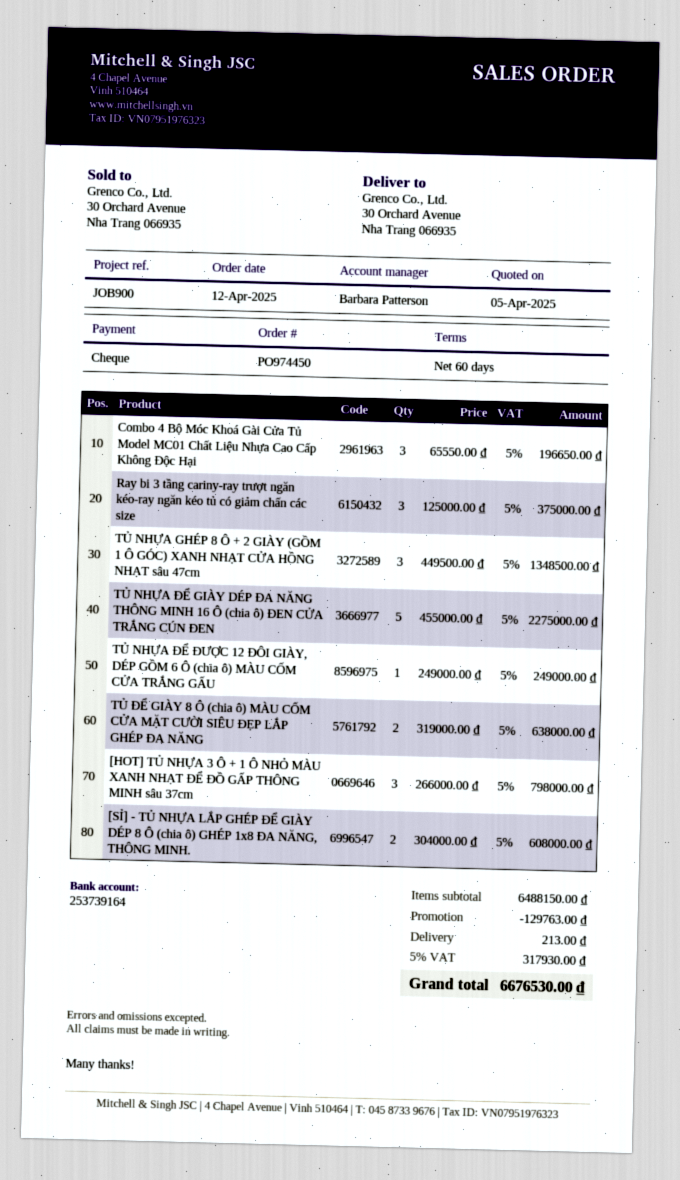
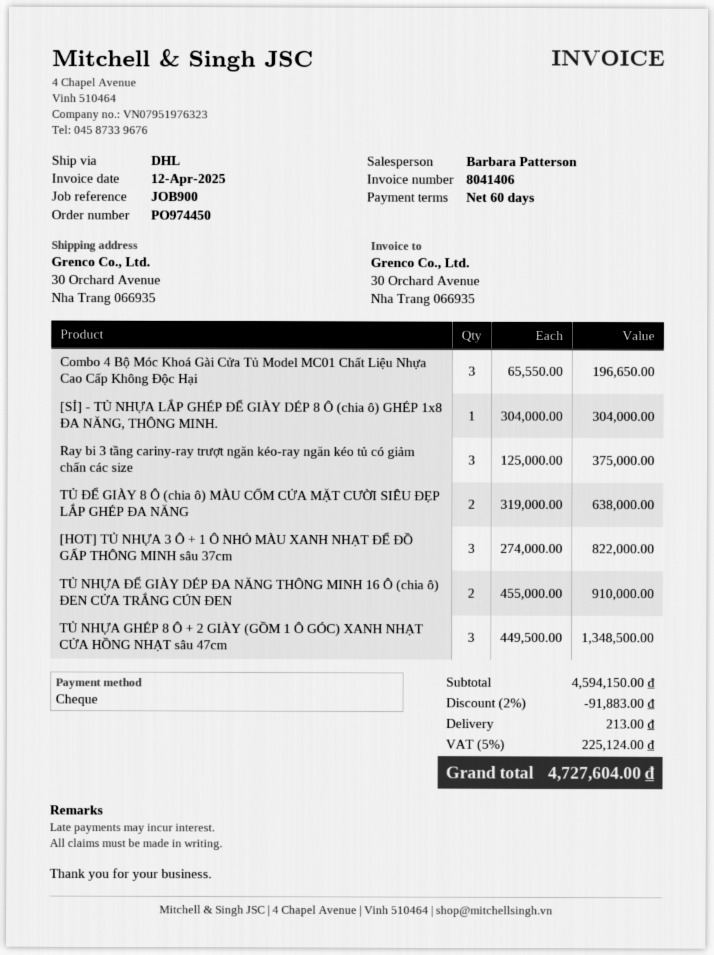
TỦ NHỰA ĐỂ GIÀY DÉP ĐA NĂNG THÔNG MINH 16 Ô (chia ô) ĐEN CỬA TRẮNG CÚN ĐEN: 5 x 455000.00 = 2275000.00 -> 2 x 455000.00 = 910000.00
TỦ NHỰA ĐỂ ĐƯỢC 12 ĐÔI GIÀY, DÉP GỒM 6 Ô (chia ô) MÀU CỐM CỬA TRẮNG GẤU: 1 x 249000.00 = 249000.00 -> none
[HOT] TỦ NHỰA 3 Ô + 1 Ô NHỎ MÀU XANH NHẠT ĐỂ ĐỒ GẤP THÔNG MINH sâu 37cm: 3 x 266000.00 = 798000.00 -> 3 x 274000.00 = 822000.00
[SỈ] - TỦ NHỰA LẮP GHÉP ĐỂ GIÀY DÉP 8 Ô (chia ô) GHÉP 1x8 ĐA NĂNG, THÔNG MINH.: 2 x 304000.00 = 608000.00 -> 1 x 304000.00 = 304000.00
subtotal: 6488150.00 -> 4594150.00
discount: 129763.00 -> 91883.00
tax: 5% = 317930.00 -> 5% = 225124.00
total: 6676530.00 -> 4727604.00

